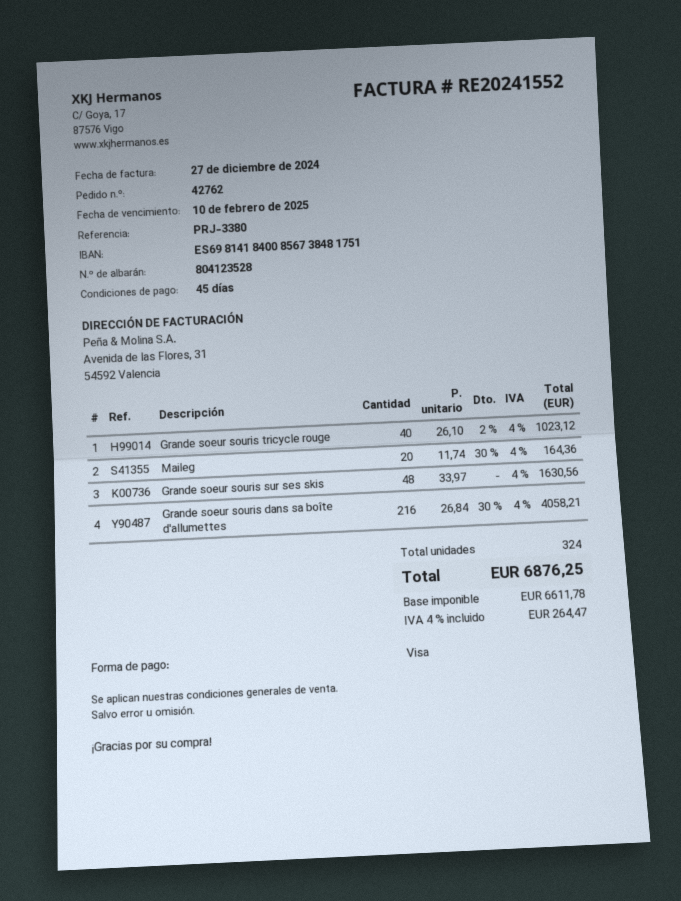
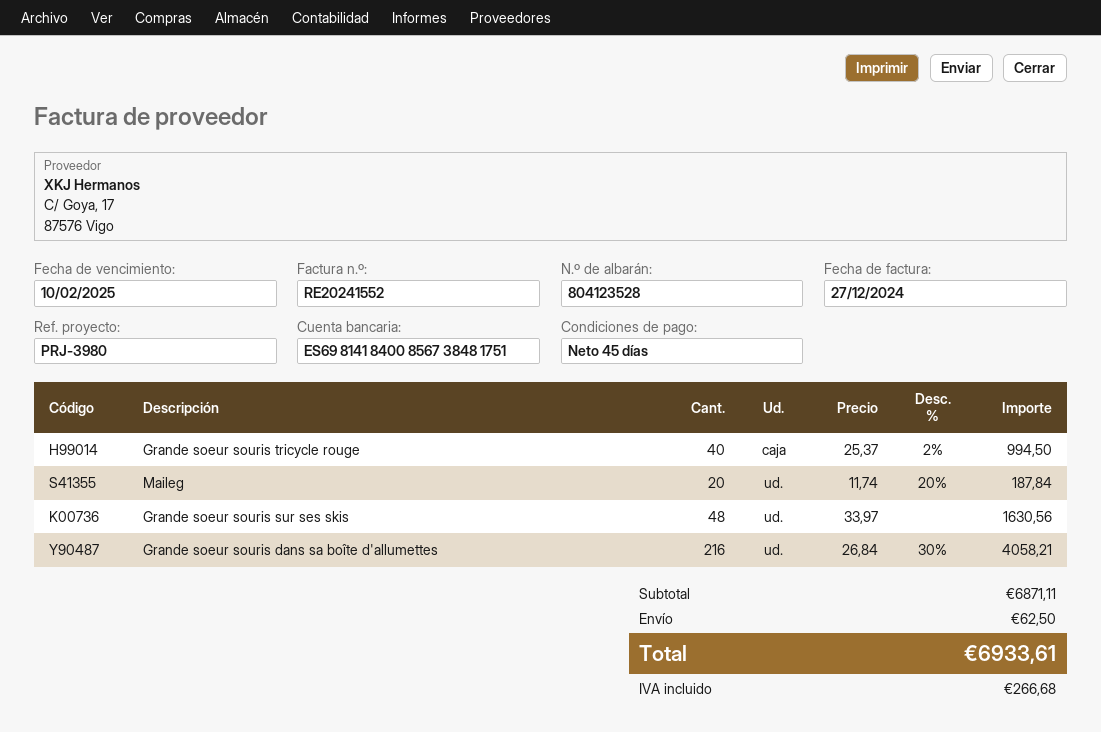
reference: PRJ-3380 -> PRJ-3980
Grande soeur souris tricycle rouge: 40 x 26.10 - 2% = 1023.12 -> 40 x 25.37 - 2% = 994.50
Maileg: 20 x 11.74 - 30% = 164.36 -> 20 x 11.74 - 20% = 187.84
shipping: none -> 62.50
tax: 264.47 -> 266.68
total: 6876.25 -> 6933.61

